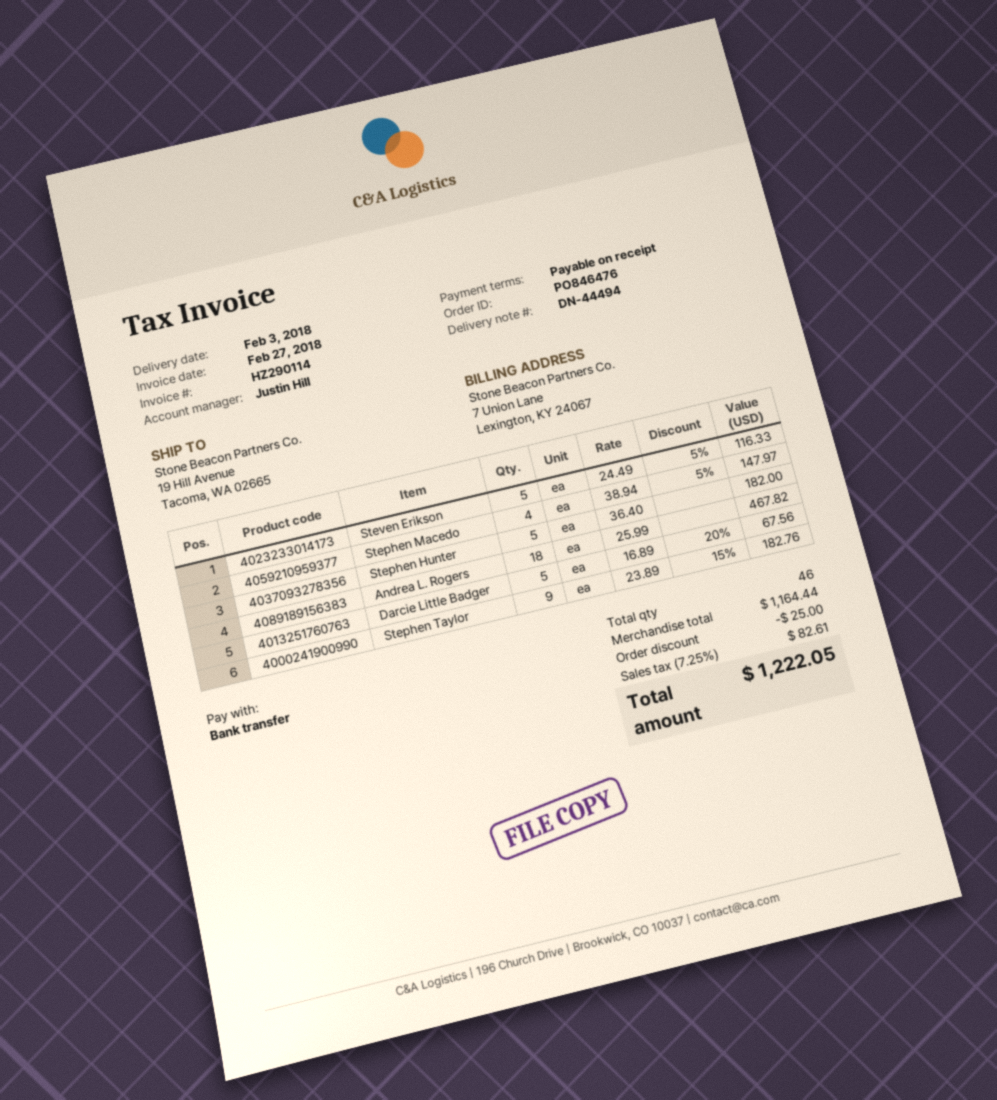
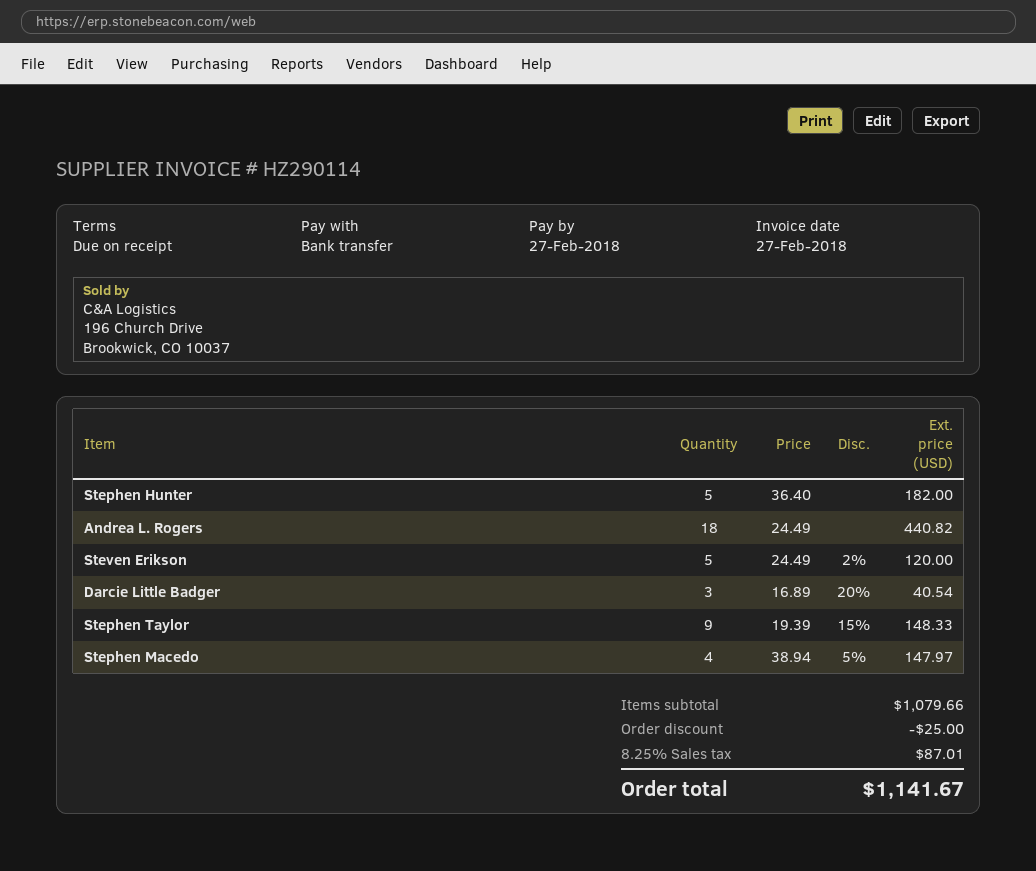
Steven Erikson: 5 x 24.49 - 5% = 116.33 -> 5 x 24.49 - 2% = 120.00
Andrea L. Rogers: 18 x 25.99 = 467.82 -> 18 x 24.49 = 440.82
Darcie Little Badger: 5 x 16.89 - 20% = 67.56 -> 3 x 16.89 - 20% = 40.54
Stephen Taylor: 9 x 23.89 - 15% = 182.76 -> 9 x 19.39 - 15% = 148.33
subtotal: 1164.44 -> 1079.66
tax: 7.25% = 82.61 -> 8.25% = 87.01
total: 1222.05 -> 1141.67

